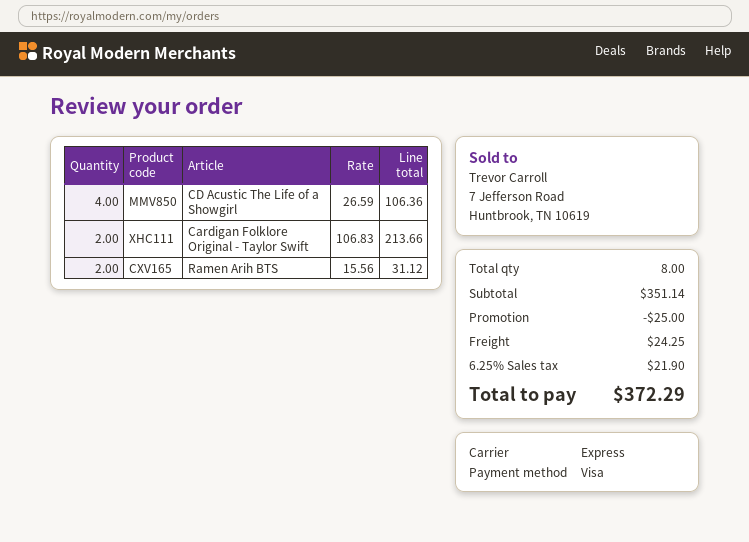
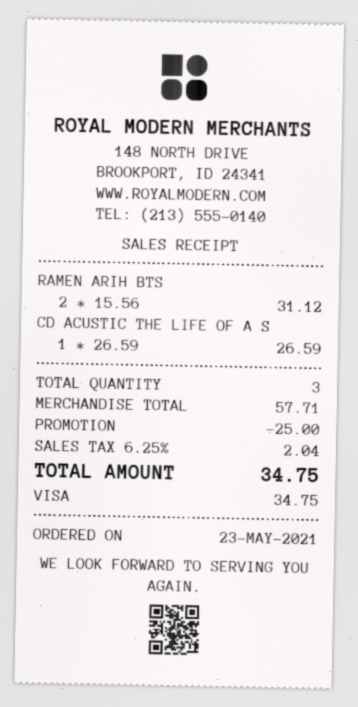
CD Acustic The Life of a Showgirl: 4 x 26.59 = 106.36 -> 1 x 26.59 = 26.59
Cardigan Folklore Original - Taylor Swift: 2 x 106.83 = 213.66 -> none
total quantity: 8 -> 3
subtotal: 351.14 -> 57.71
shipping: 24.25 -> none
tax: 6.25% = 21.90 -> 6.25% = 2.04
total: 372.29 -> 34.75

